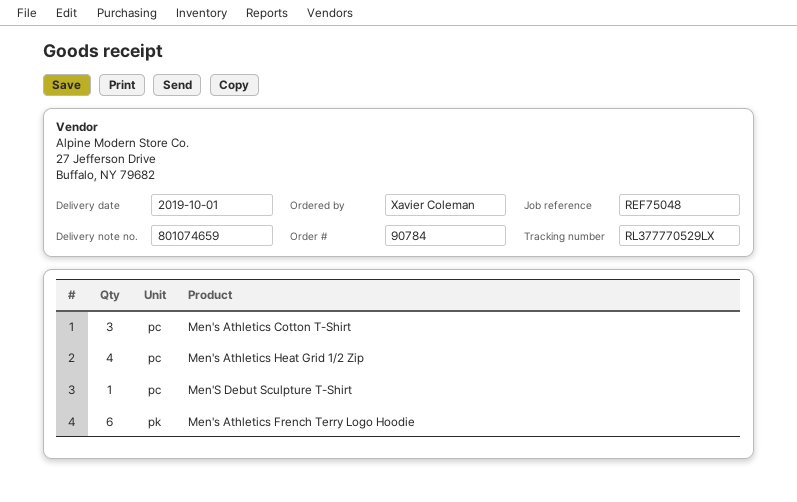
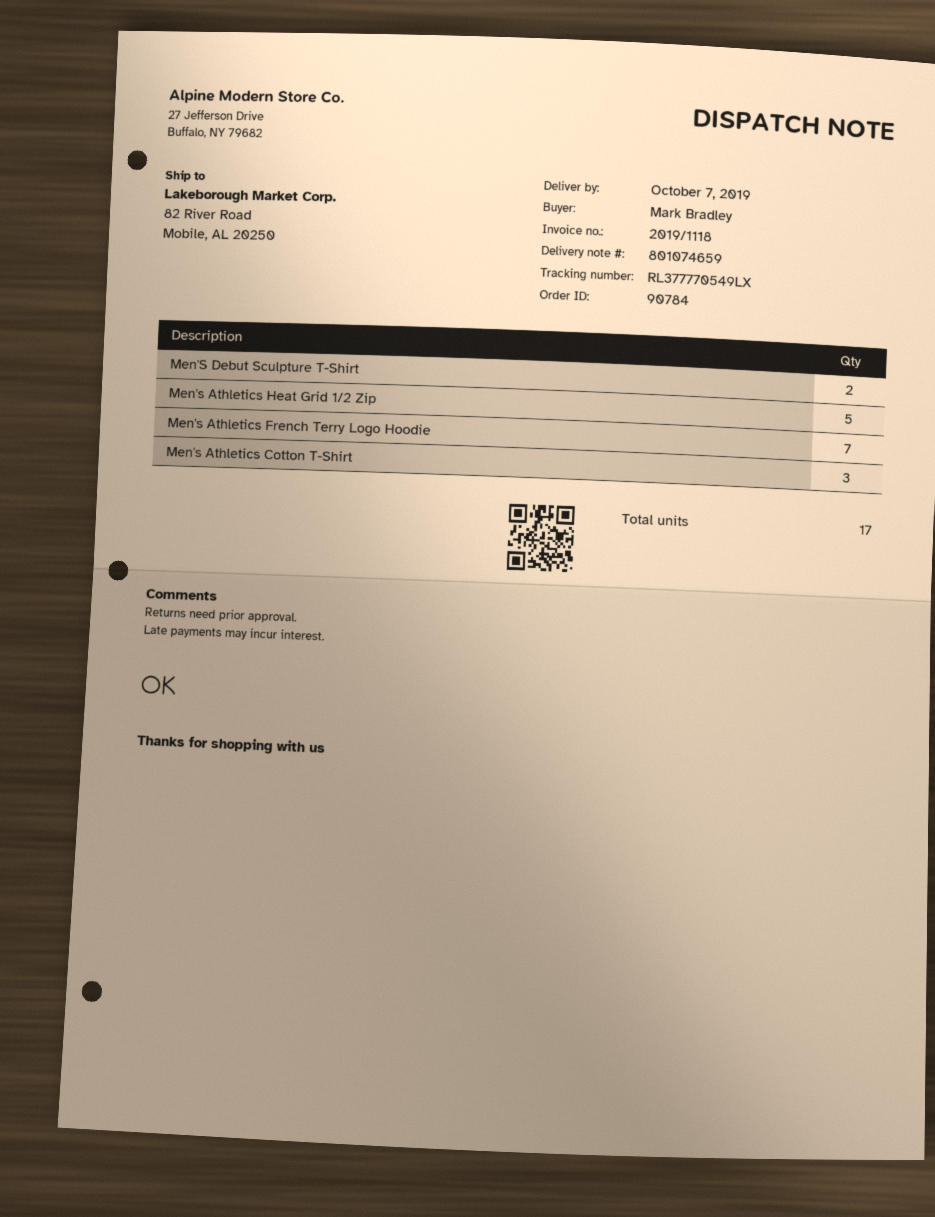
delivery date: 2019-10-01 -> 2019-10-07
ordered by: Xavier Coleman -> Mark Bradley
tracking number: RL377770529LX -> RL377770549LX
Men's Athletics Heat Grid 1/2 Zip: 4 -> 5
Men'S Debut Sculpture T-Shirt: 1 -> 2
Men's Athletics French Terry Logo Hoodie: 6 -> 7

